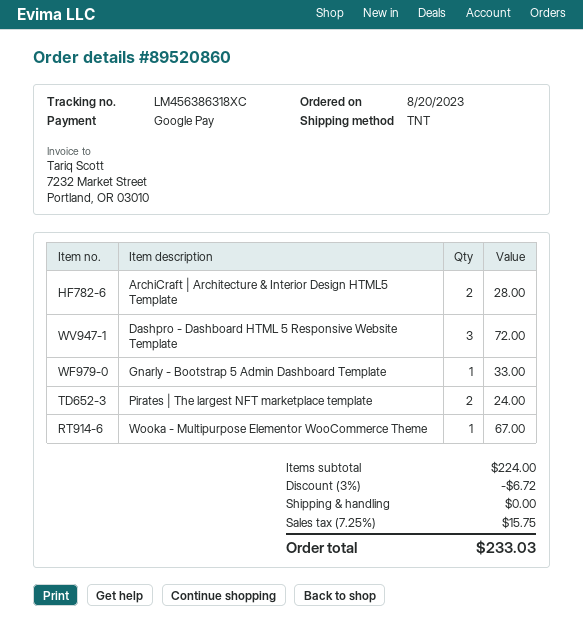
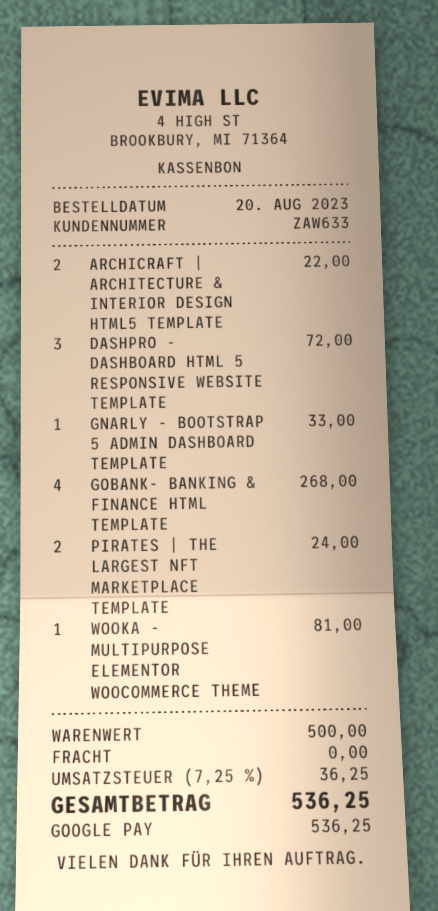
ArchiCraft | Architecture & Interior Design HTML5 Template: 2 for 28.00 -> 2 for 22.00
Wooka - Multipurpose Elementor WooCommerce Theme: 1 for 67.00 -> 1 for 81.00
GOBANK- BANKING & FINANCE HTML TEMPLATE: none -> 4 for 268.00
subtotal: 224.00 -> 500.00
discount: 3% = 6.72 -> none
tax: 7.25% = 15.75 -> 7.25% = 36.25
total: 233.03 -> 536.25

